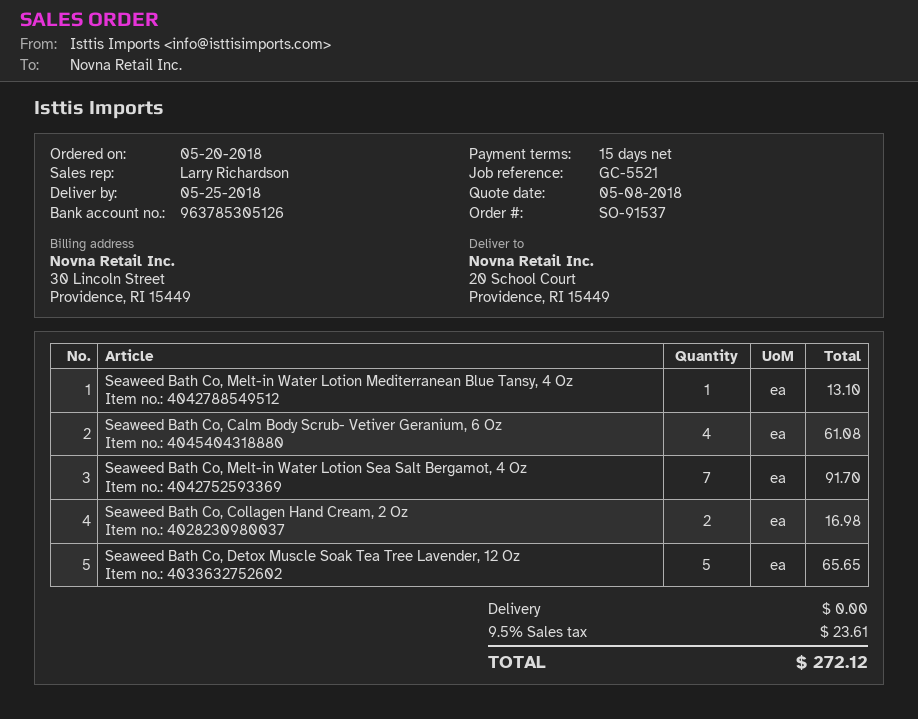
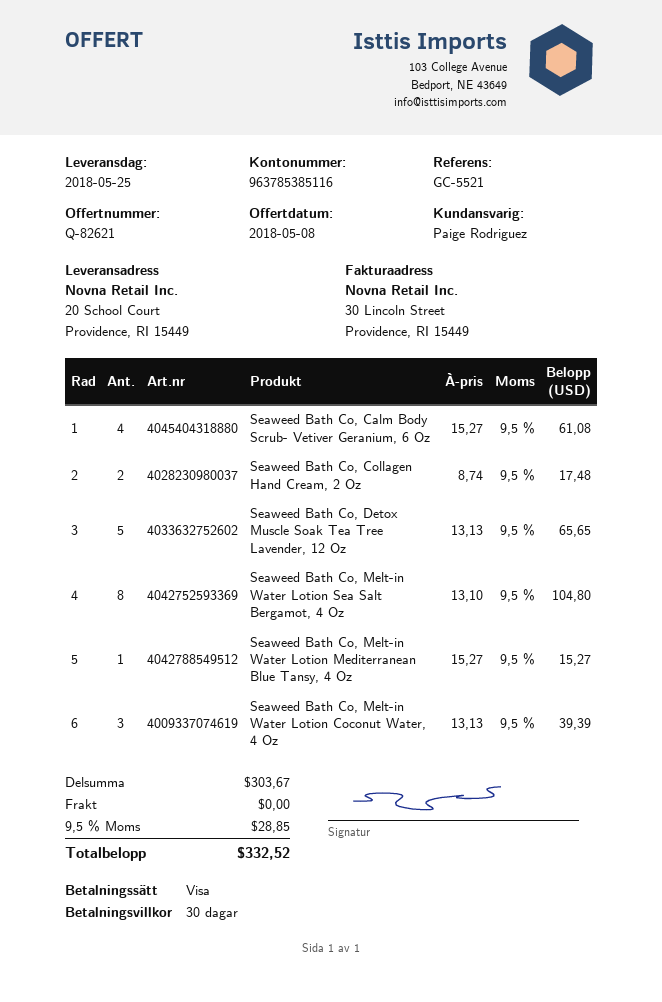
payment terms: 15 days -> 30 days
sales rep: Larry Richardson -> Paige Rodriguez
bank account: 963785305126 -> 963785385116
Seaweed Bath Co, Melt-in Water Lotion Mediterranean Blue Tansy, 4 Oz: 1 for 13.10 -> 1 for 15.27
Seaweed Bath Co, Melt-in Water Lotion Sea Salt Bergamot, 4 Oz: 7 for 91.70 -> 8 for 104.80
Seaweed Bath Co, Collagen Hand Cream, 2 Oz: 2 for 16.98 -> 2 for 17.48
Seaweed Bath Co, Melt-in Water Lotion Coconut Water, 4 Oz: none -> 3 for 39.39
tax: 9.5% = 23.61 -> 9.5% = 28.85
total: 272.12 -> 332.52

